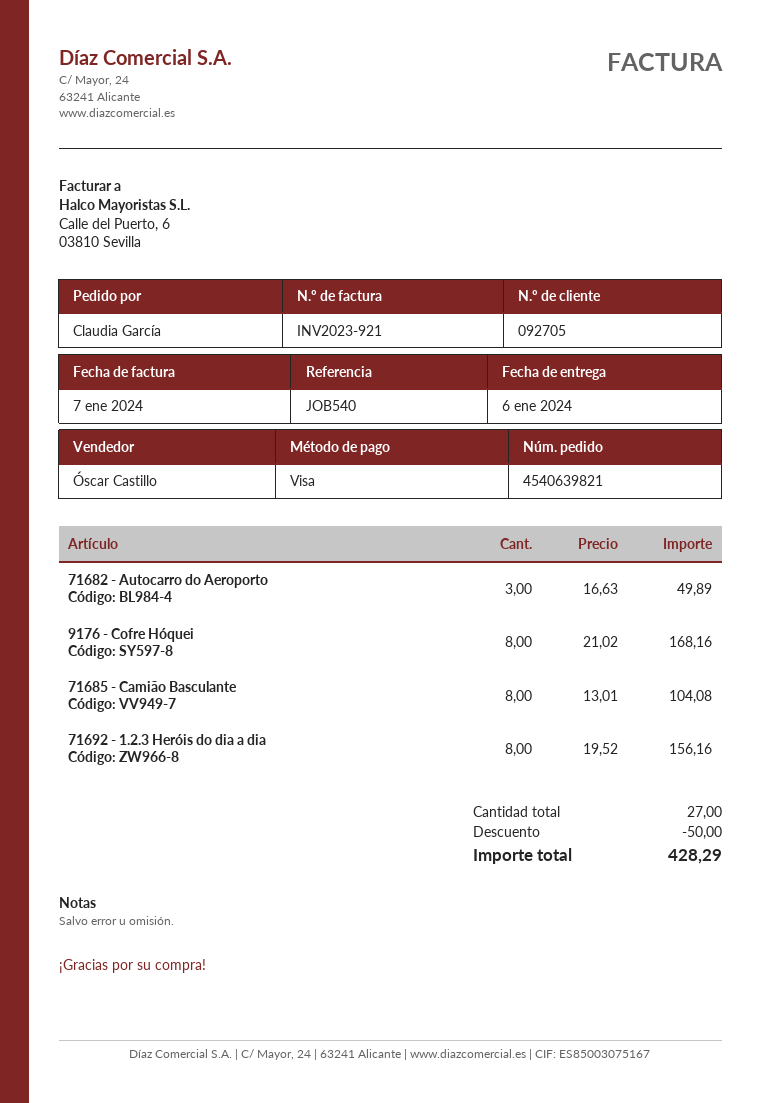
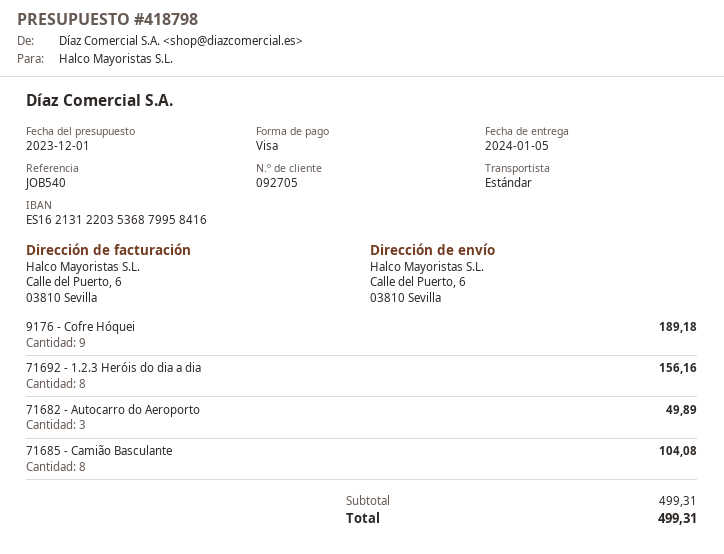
delivery date: 2024-01-06 -> 2024-01-05
9176 - Cofre Hóquei: 8 for 168.16 -> 9 for 189.18
discount: 50.00 -> none
total: 428.29 -> 499.31

